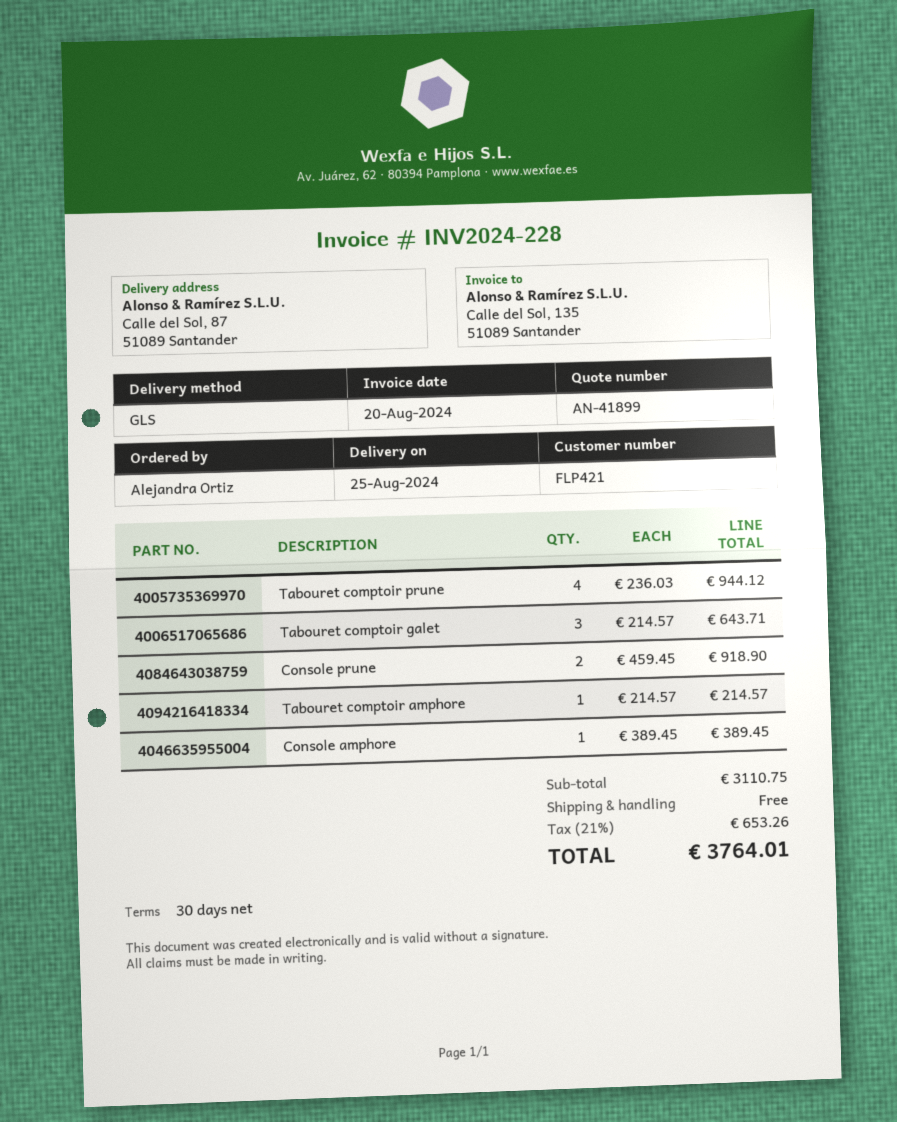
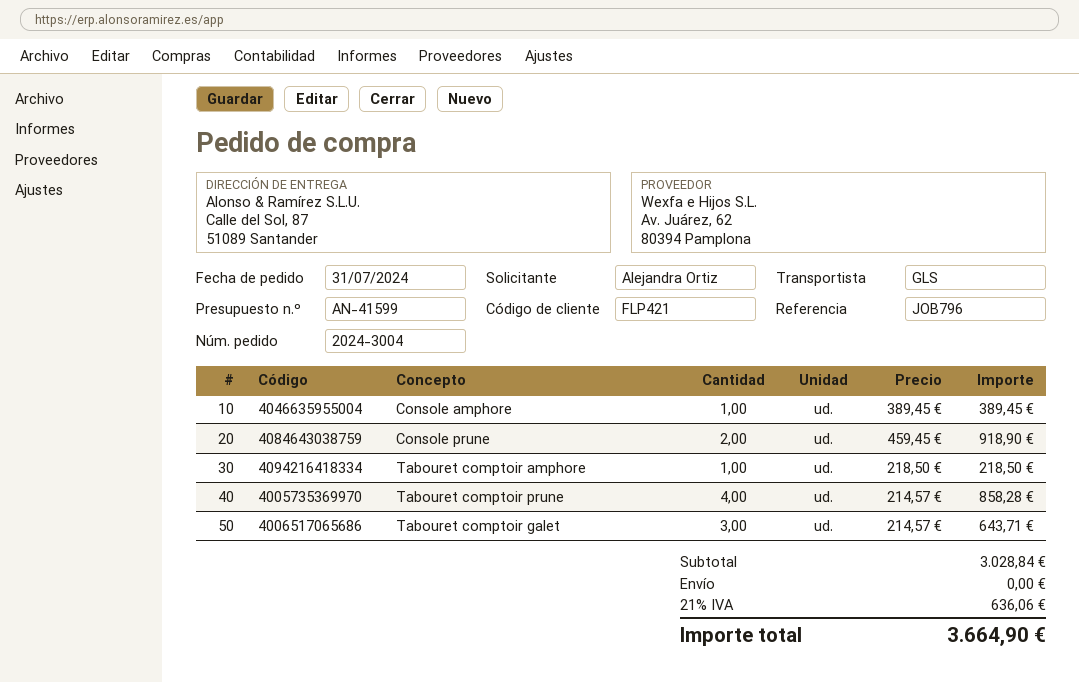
quote number: AN-41899 -> AN-41599
Tabouret comptoir prune: 4 x 236.03 = 944.12 -> 4 x 214.57 = 858.28
Tabouret comptoir amphore: 1 x 214.57 = 214.57 -> 1 x 218.50 = 218.50
subtotal: 3110.75 -> 3028.84
tax: 21% = 653.26 -> 21% = 636.06
total: 3764.01 -> 3664.90

